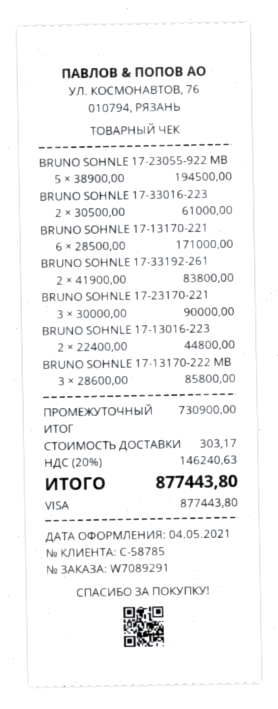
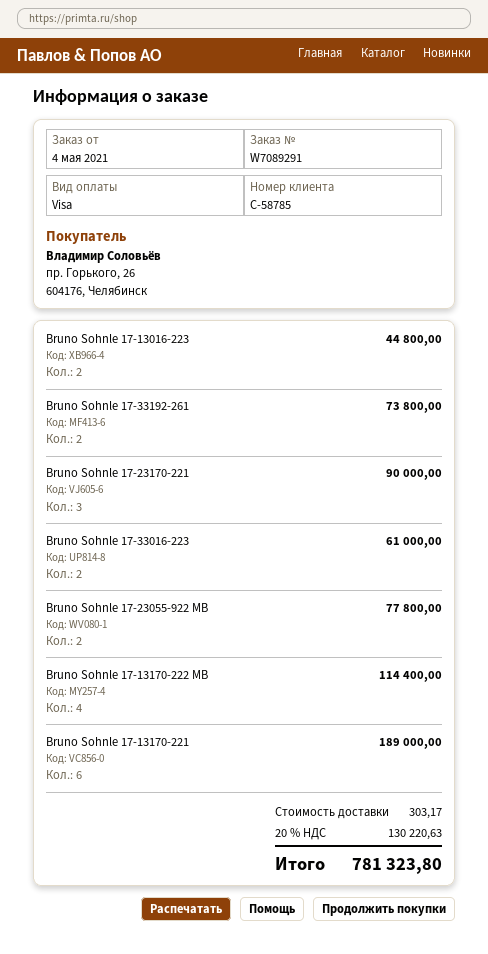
BRUNO SOHNLE 17-23055-922 MB: 5 for 194500.00 -> 2 for 77800.00
BRUNO SOHNLE 17-13170-221: 6 for 171000.00 -> 6 for 189000.00
BRUNO SOHNLE 17-33192-261: 2 for 83800.00 -> 2 for 73800.00
BRUNO SOHNLE 17-13170-222 MB: 3 for 85800.00 -> 4 for 114400.00
tax: 20% = 146240.63 -> 20% = 130220.63
total: 877443.80 -> 781323.80

